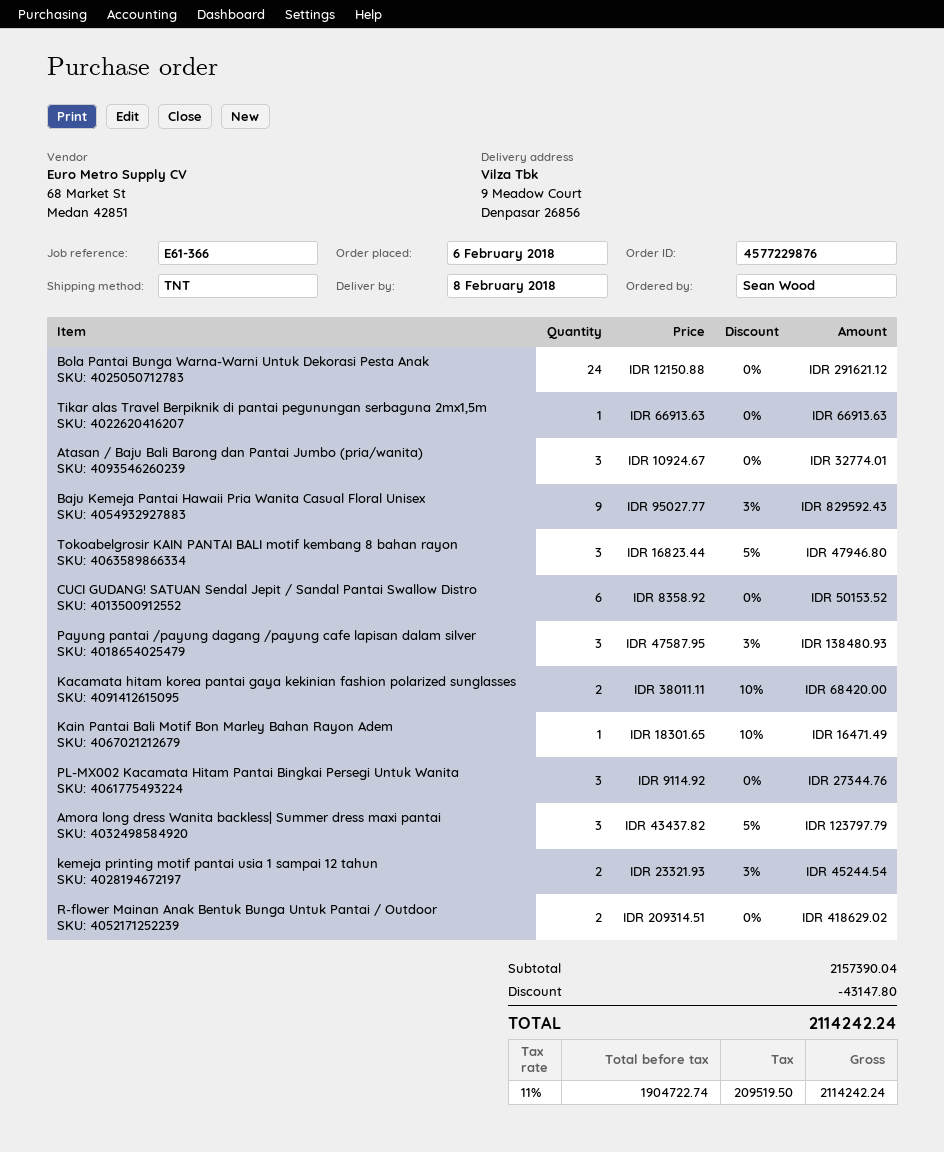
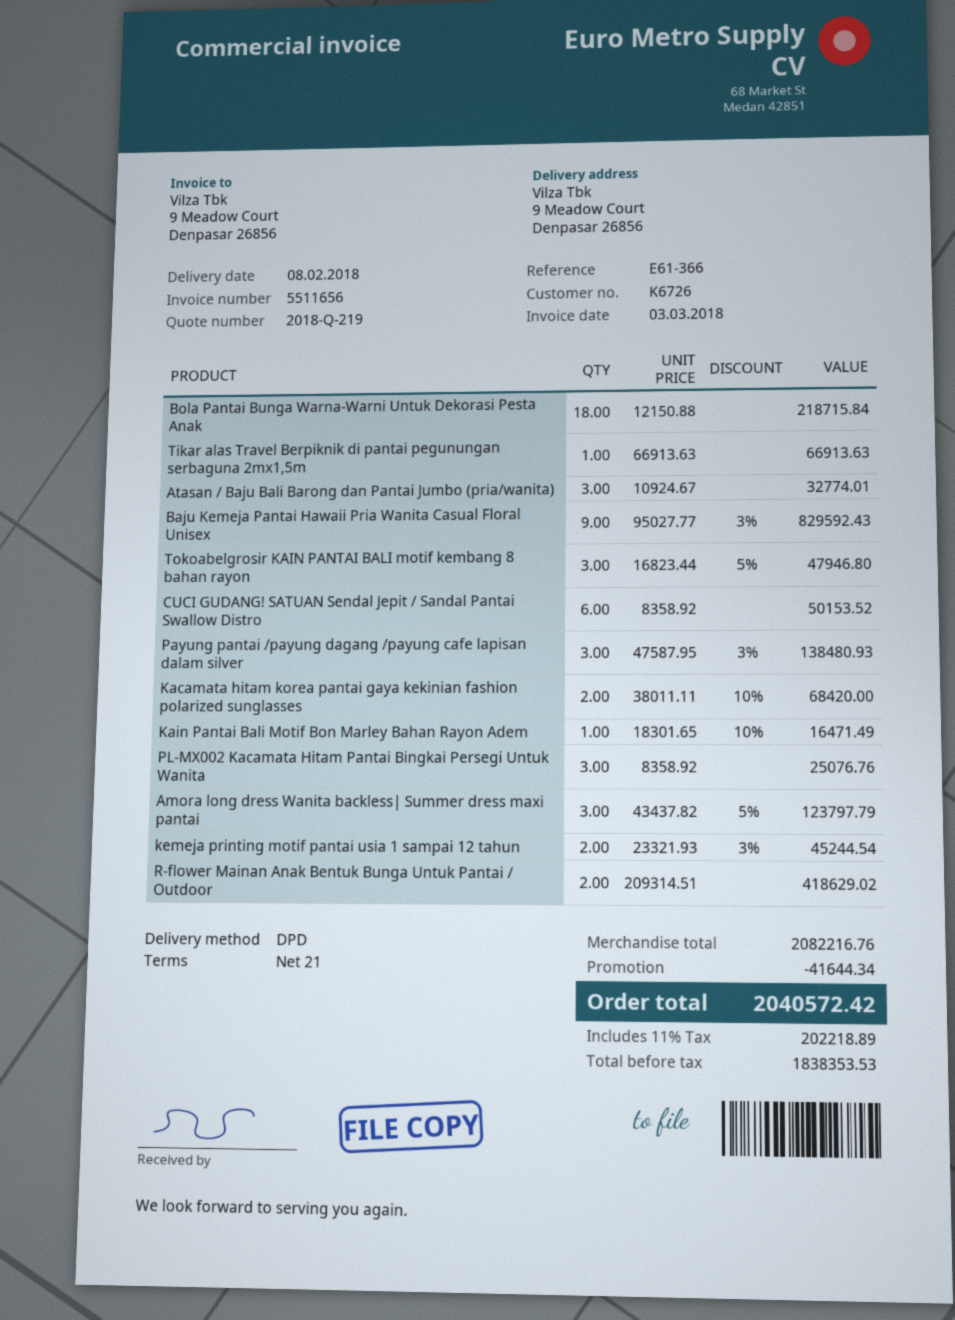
shipping method: TNT -> DPD
Bola Pantai Bunga Warna-Warni Untuk Dekorasi Pesta Anak: 24 x 12150.88 = 291621.12 -> 18 x 12150.88 = 218715.84
PL-MX002 Kacamata Hitam Pantai Bingkai Persegi Untuk Wanita: 3 x 9114.92 = 27344.76 -> 3 x 8358.92 = 25076.76
subtotal: 2157390.04 -> 2082216.76
discount: 43147.80 -> 41644.34
net: 1904722.74 -> 1838353.53
tax: 11% = 209519.50 -> 11% = 202218.89
total: 2114242.24 -> 2040572.42

